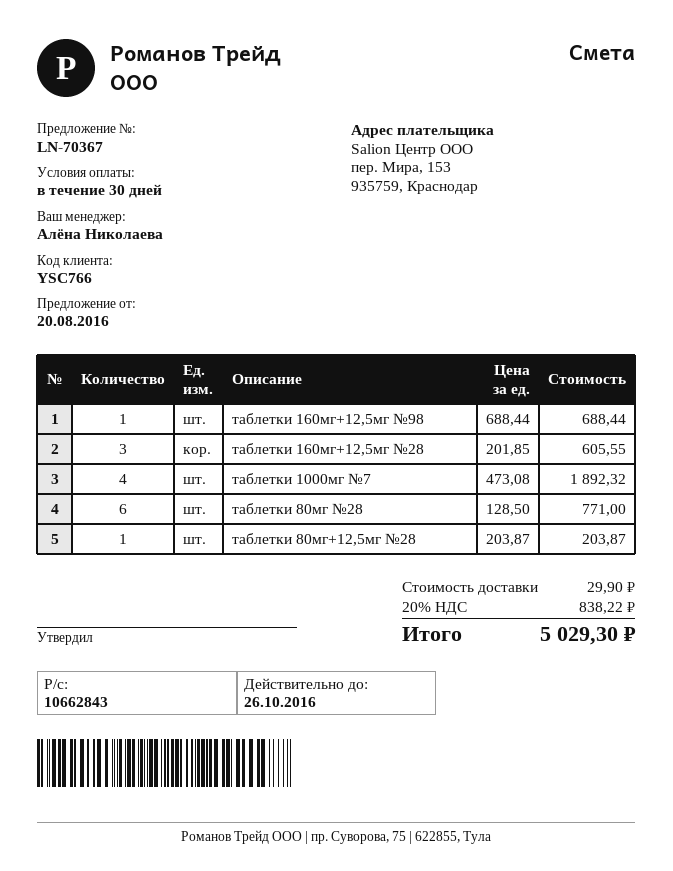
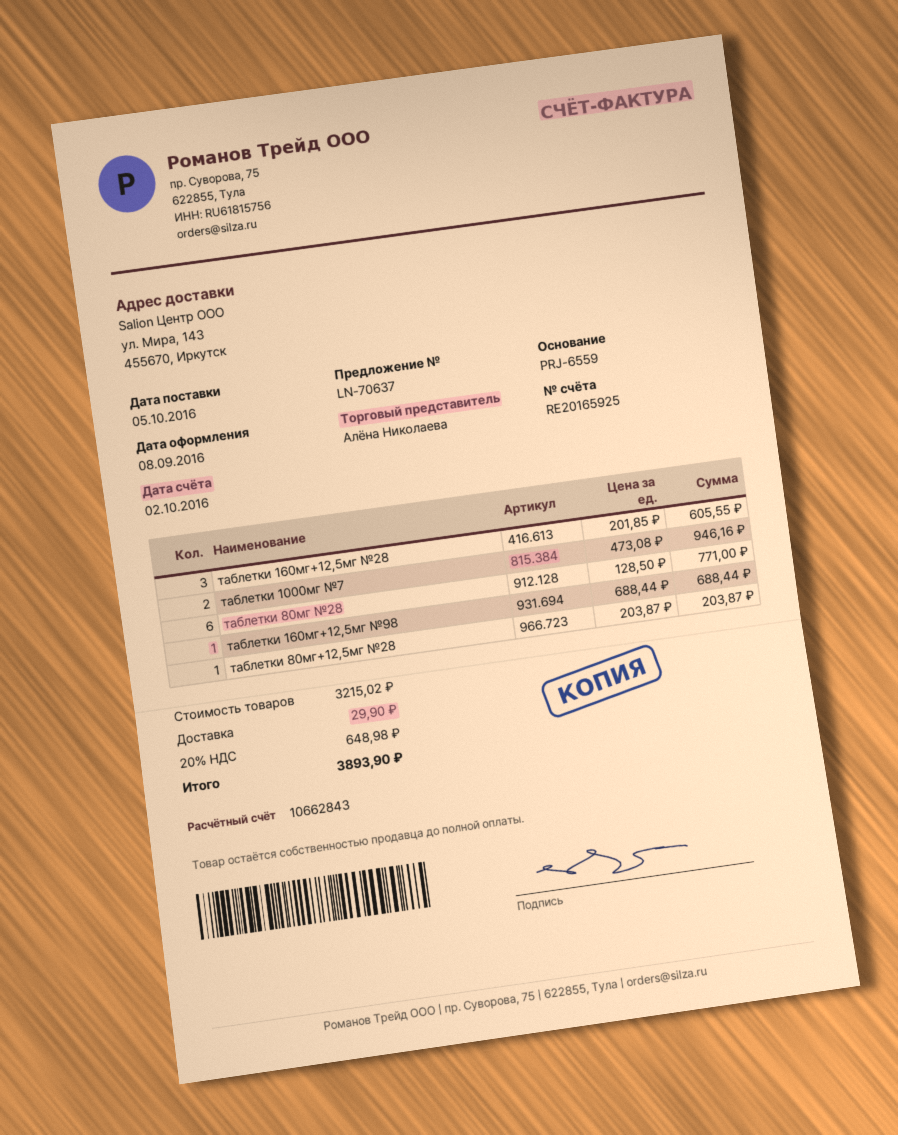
quote number: LN-70367 -> LN-70637
таблетки 1000мг №7: 4 x 473.08 = 1892.32 -> 2 x 473.08 = 946.16
tax: 20% = 838.22 -> 20% = 648.98
total: 5029.30 -> 3893.90

